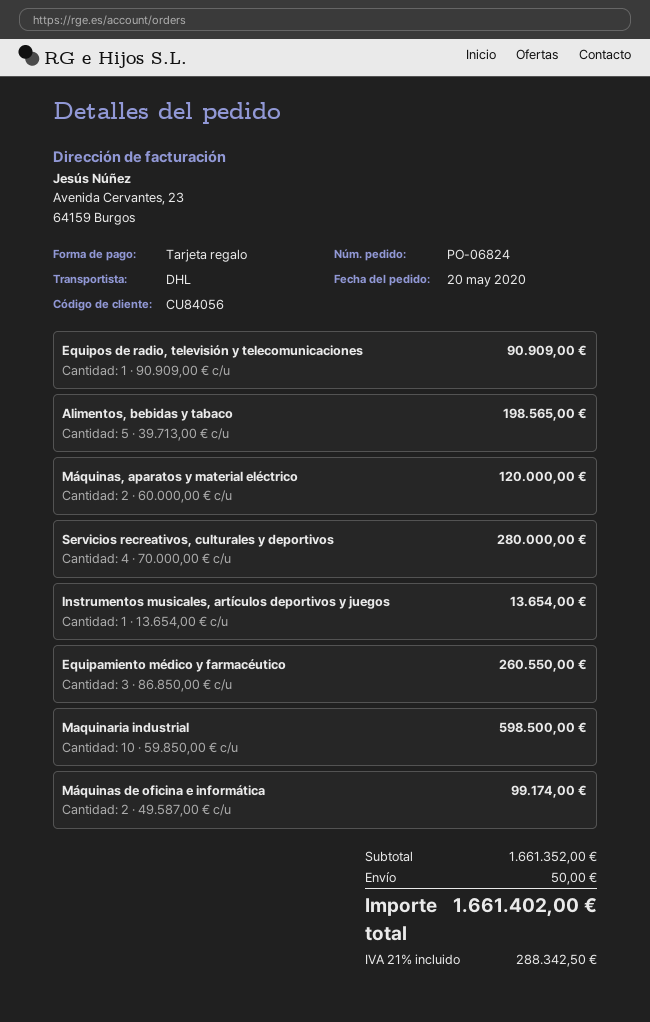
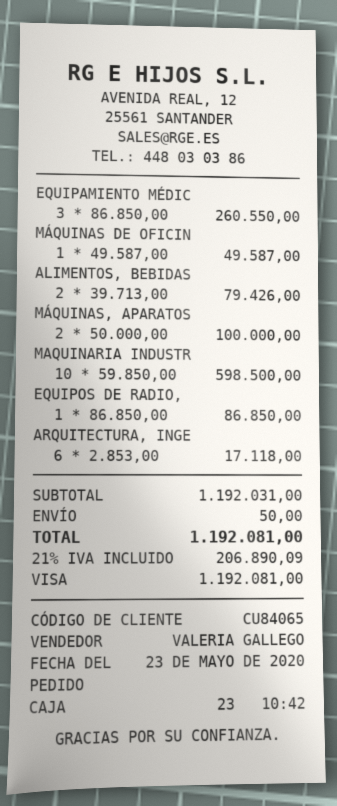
order date: 2020-05-20 -> 2020-05-23
customer number: CU84056 -> CU84065
payment method: gift card -> Visa
Equipos de radio, televisión y telecomunicaciones: 1 x 90909.00 = 90909.00 -> 1 x 86850.00 = 86850.00
Alimentos, bebidas y tabaco: 5 x 39713.00 = 198565.00 -> 2 x 39713.00 = 79426.00
Máquinas, aparatos y material eléctrico: 2 x 60000.00 = 120000.00 -> 2 x 50000.00 = 100000.00
Servicios recreativos, culturales y deportivos: 4 x 70000.00 = 280000.00 -> none
Instrumentos musicales, artículos deportivos y juegos: 1 x 13654.00 = 13654.00 -> none
Máquinas de oficina e informática: 2 x 49587.00 = 99174.00 -> 1 x 49587.00 = 49587.00
ARQUITECTURA, INGE: none -> 6 x 2853.00 = 17118.00
subtotal: 1661352.00 -> 1192031.00
tax: 21% = 288342.50 -> 21% = 206890.09
total: 1661402.00 -> 1192081.00

